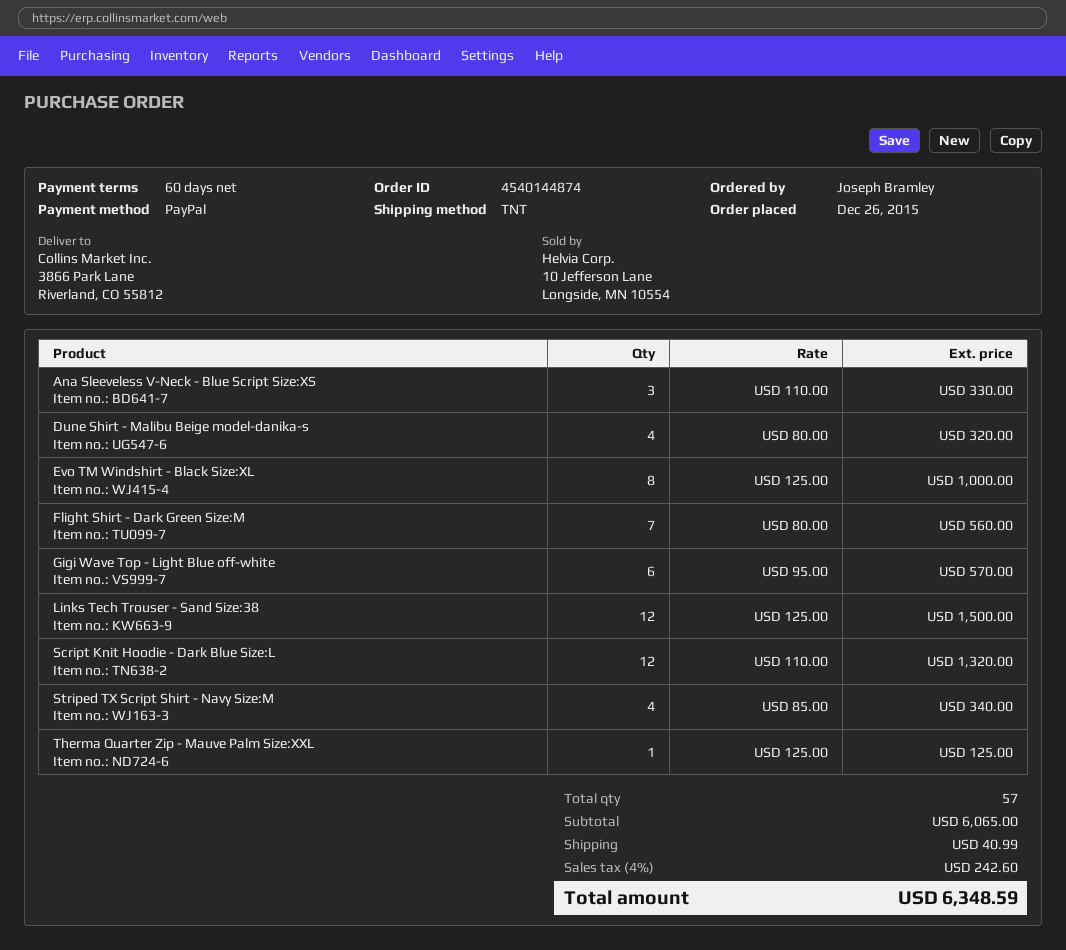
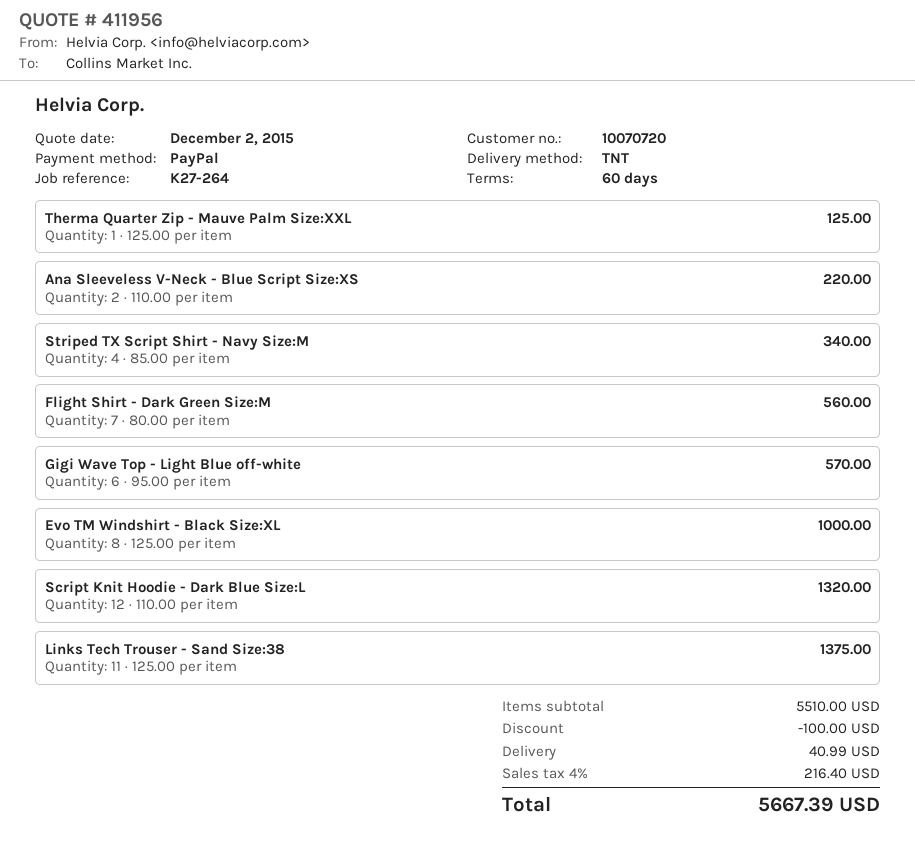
Ana Sleeveless V-Neck - Blue Script Size:XS: 3 x 110.00 = 330.00 -> 2 x 110.00 = 220.00
Dune Shirt - Malibu Beige model-danika-s: 4 x 80.00 = 320.00 -> none
Links Tech Trouser - Sand Size:38: 12 x 125.00 = 1500.00 -> 11 x 125.00 = 1375.00
subtotal: 6065.00 -> 5510.00
discount: none -> 100.00
tax: 4% = 242.60 -> 4% = 216.40
total: 6348.59 -> 5667.39

